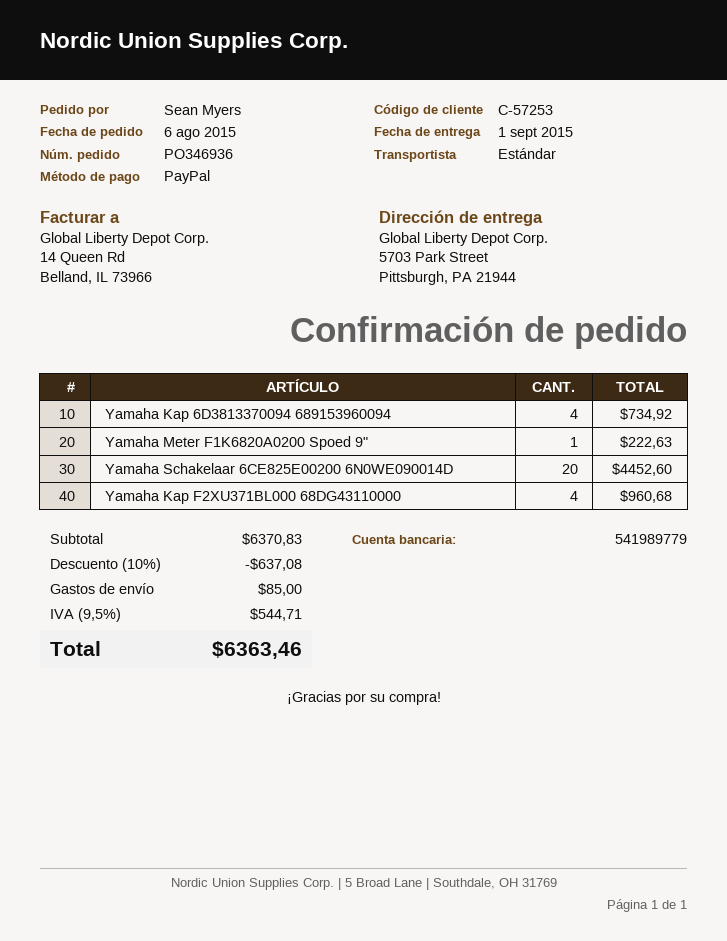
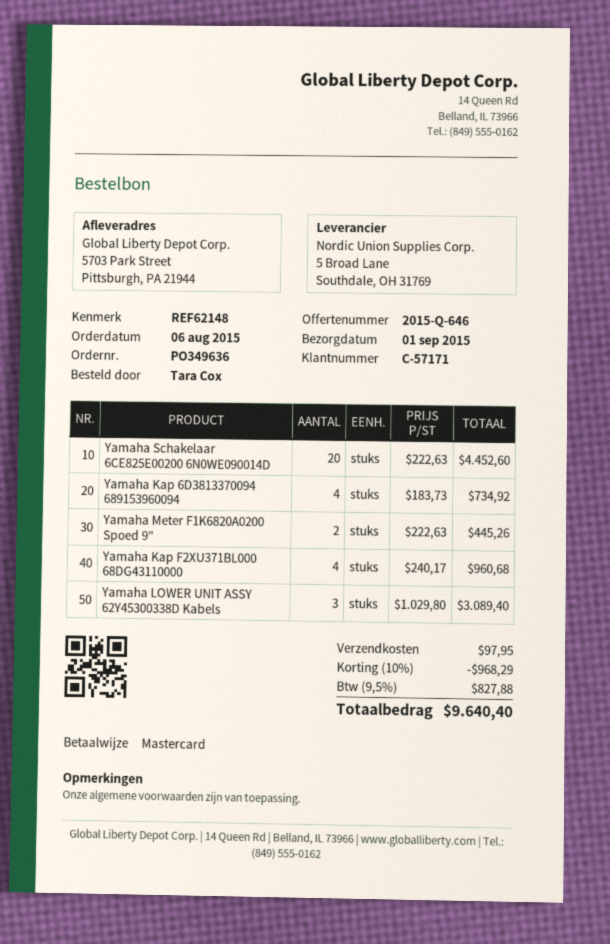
order number: PO346936 -> PO349636
customer number: C-57253 -> C-57171
ordered by: Sean Myers -> Tara Cox
payment method: PayPal -> Mastercard
Yamaha Meter F1K6820A0200 Spoed 9": 1 for 222.63 -> 2 for 445.26
Yamaha LOWER UNIT ASSY 62Y45300338D Kabels: none -> 3 for 3089.40
discount: 10% = 637.08 -> 10% = 968.29
shipping: 85.00 -> 97.95
tax: 9.5% = 544.71 -> 9.5% = 827.88
total: 6363.46 -> 9640.40

